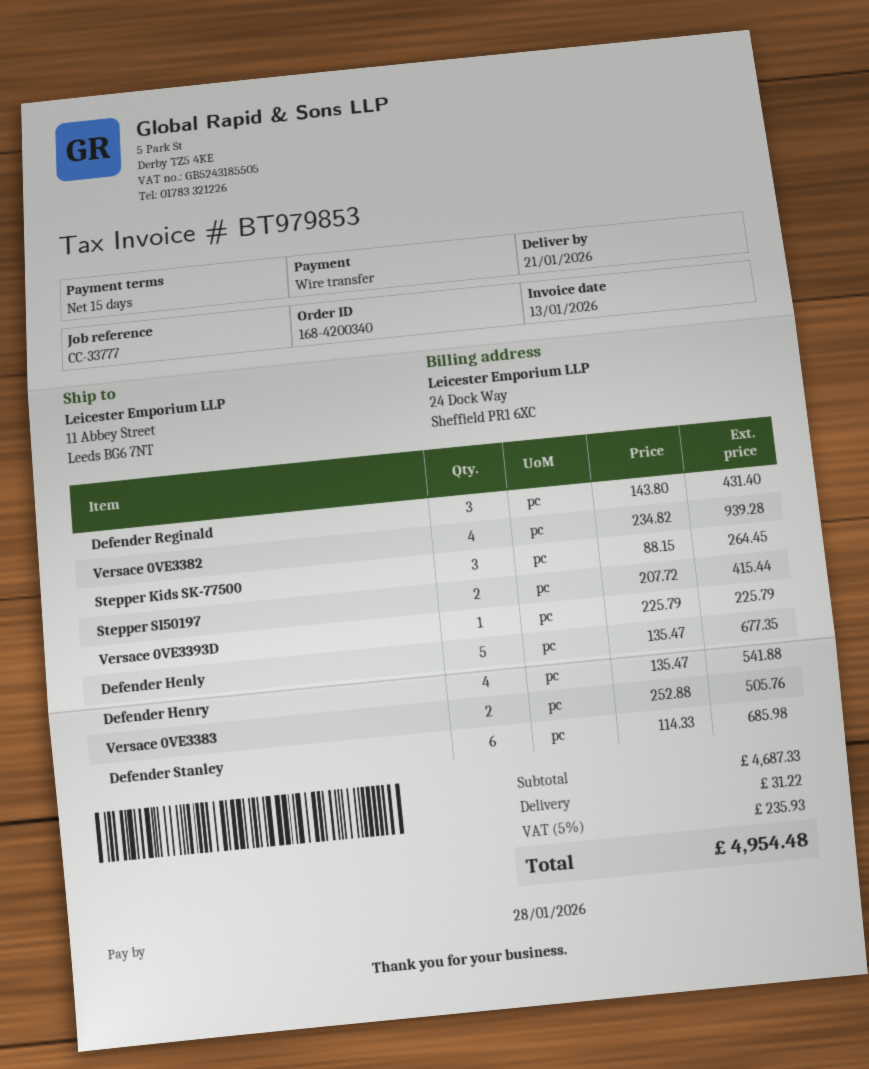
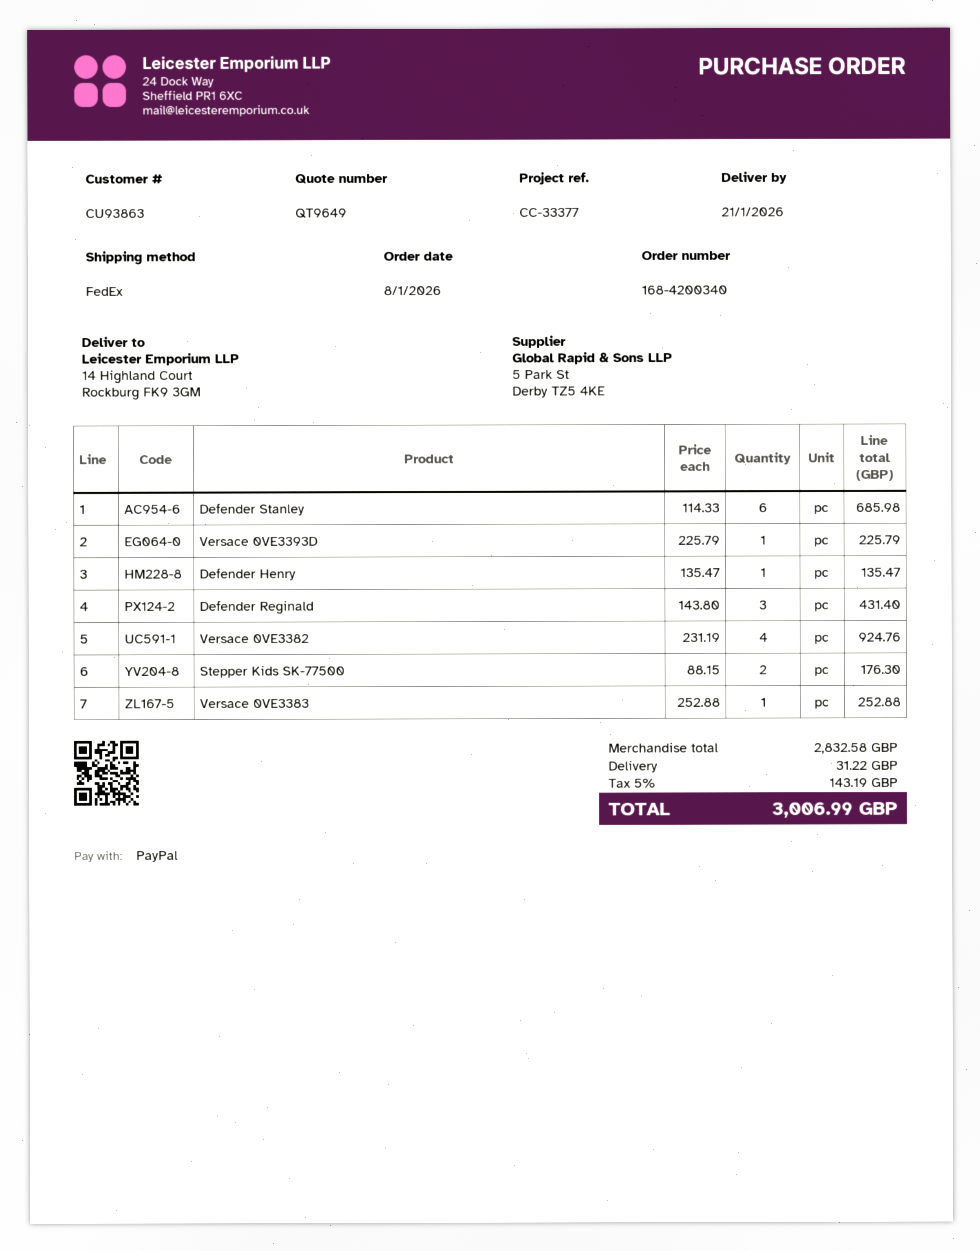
reference: CC-33777 -> CC-33377
payment method: bank transfer -> PayPal
ship to: 11 Abbey Street, Leeds BG6 7NT -> 14 Highland Court, Rockburg FK9 3GM
Versace 0VE3382: 4 x 234.82 = 939.28 -> 4 x 231.19 = 924.76
Stepper Kids SK-77500: 3 x 88.15 = 264.45 -> 2 x 88.15 = 176.30
Stepper SI50197: 2 x 207.72 = 415.44 -> none
Defender Henly: 5 x 135.47 = 677.35 -> none
Defender Henry: 4 x 135.47 = 541.88 -> 1 x 135.47 = 135.47
Versace 0VE3383: 2 x 252.88 = 505.76 -> 1 x 252.88 = 252.88
subtotal: 4687.33 -> 2832.58
tax: 5% = 235.93 -> 5% = 143.19
total: 4954.48 -> 3006.99

